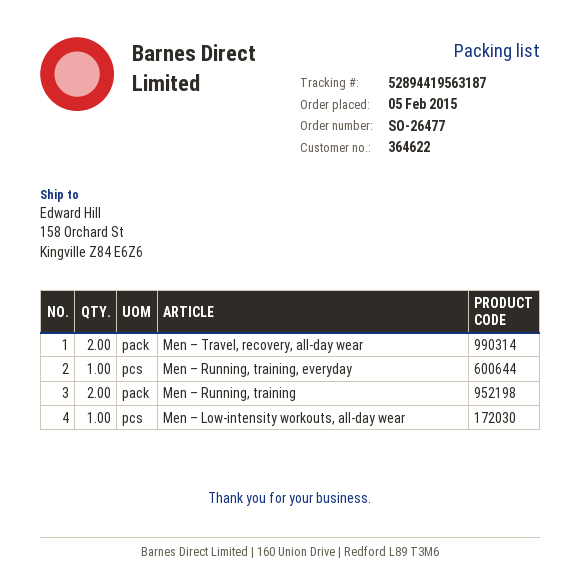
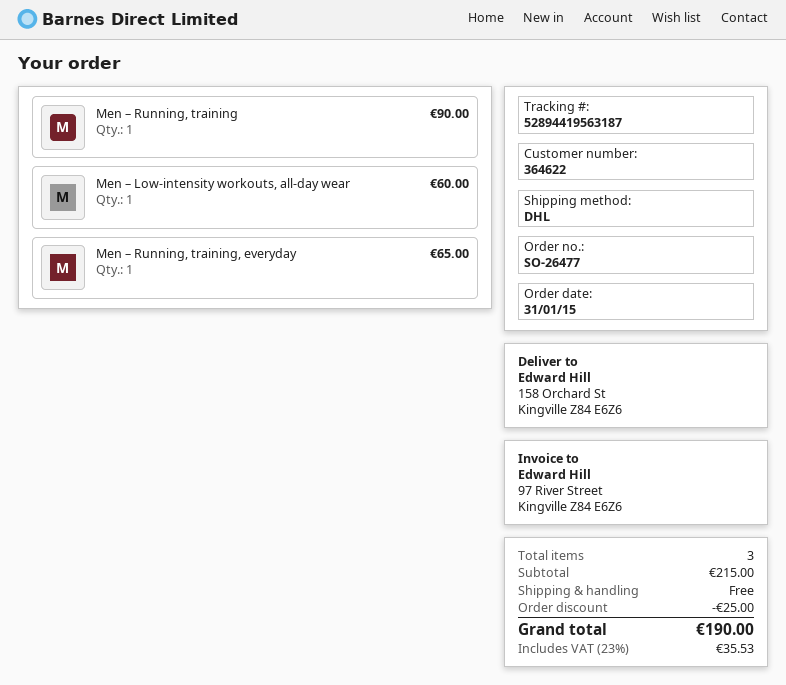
order date: 2015-02-05 -> 2015-01-31
Men – Travel, recovery, all-day wear: 2 -> none
Men – Running, training: 2 -> 1

